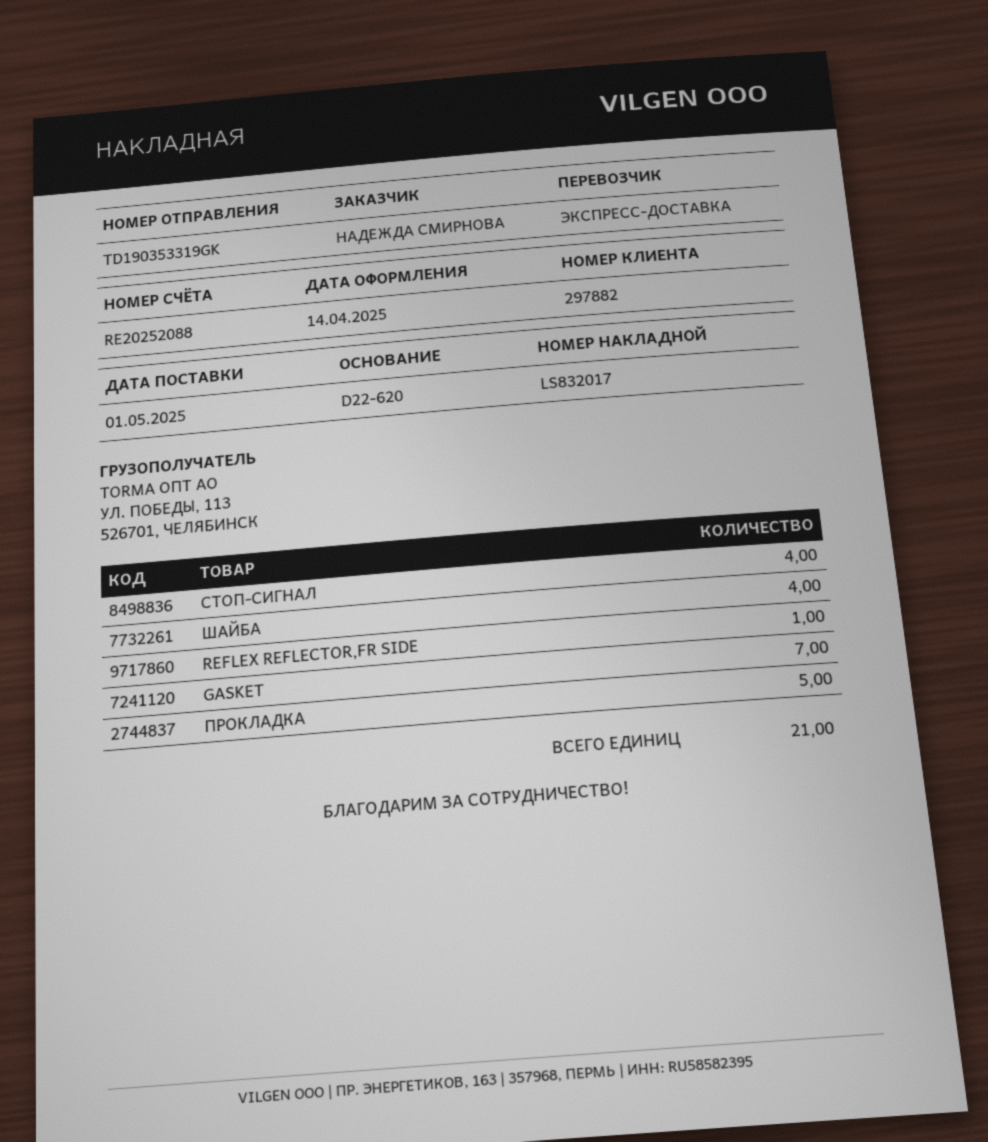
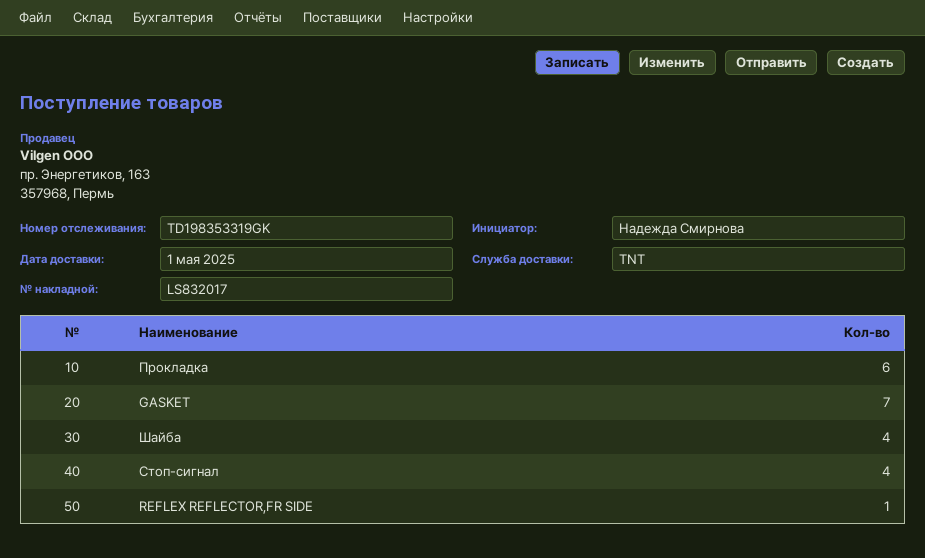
shipping method: express -> TNT
tracking number: TD190353319GK -> TD198353319GK
ПРОКЛАДКА: 5 -> 6

